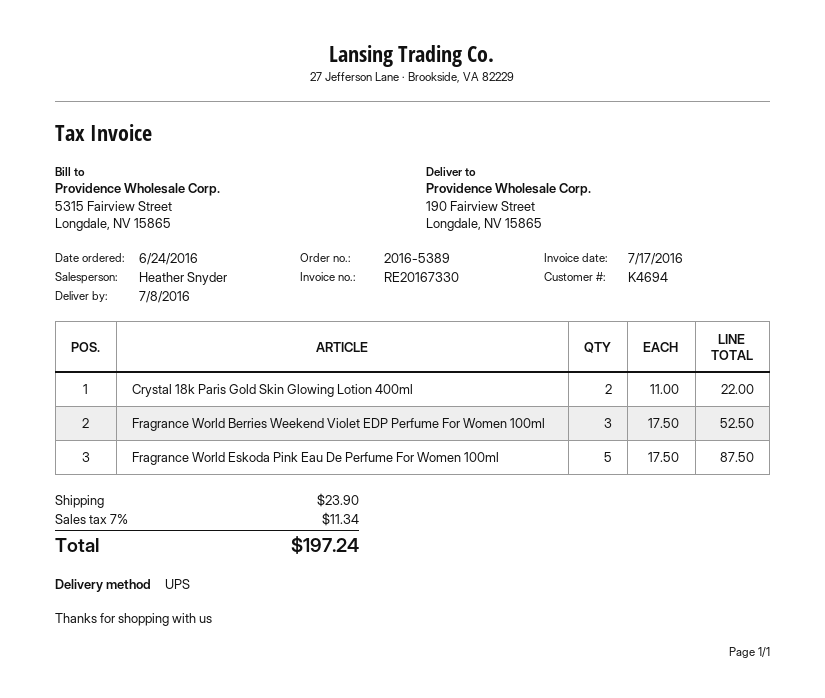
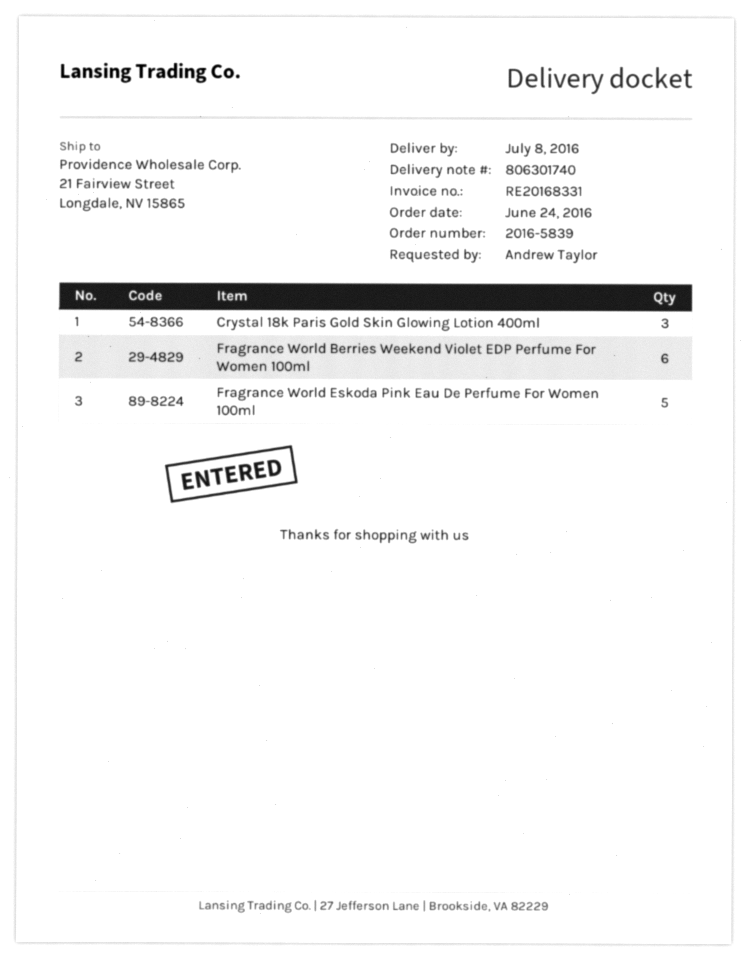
order number: 2016-5389 -> 2016-5839
invoice number: RE20167330 -> RE20168331
ship to: 190 Fairview Street, Longdale, NV 15865 -> 21 Fairview Street, Longdale, NV 15865
Crystal 18k Paris Gold Skin Glowing Lotion 400ml: 2 -> 3
Fragrance World Berries Weekend Violet EDP Perfume For Women 100ml: 3 -> 6

